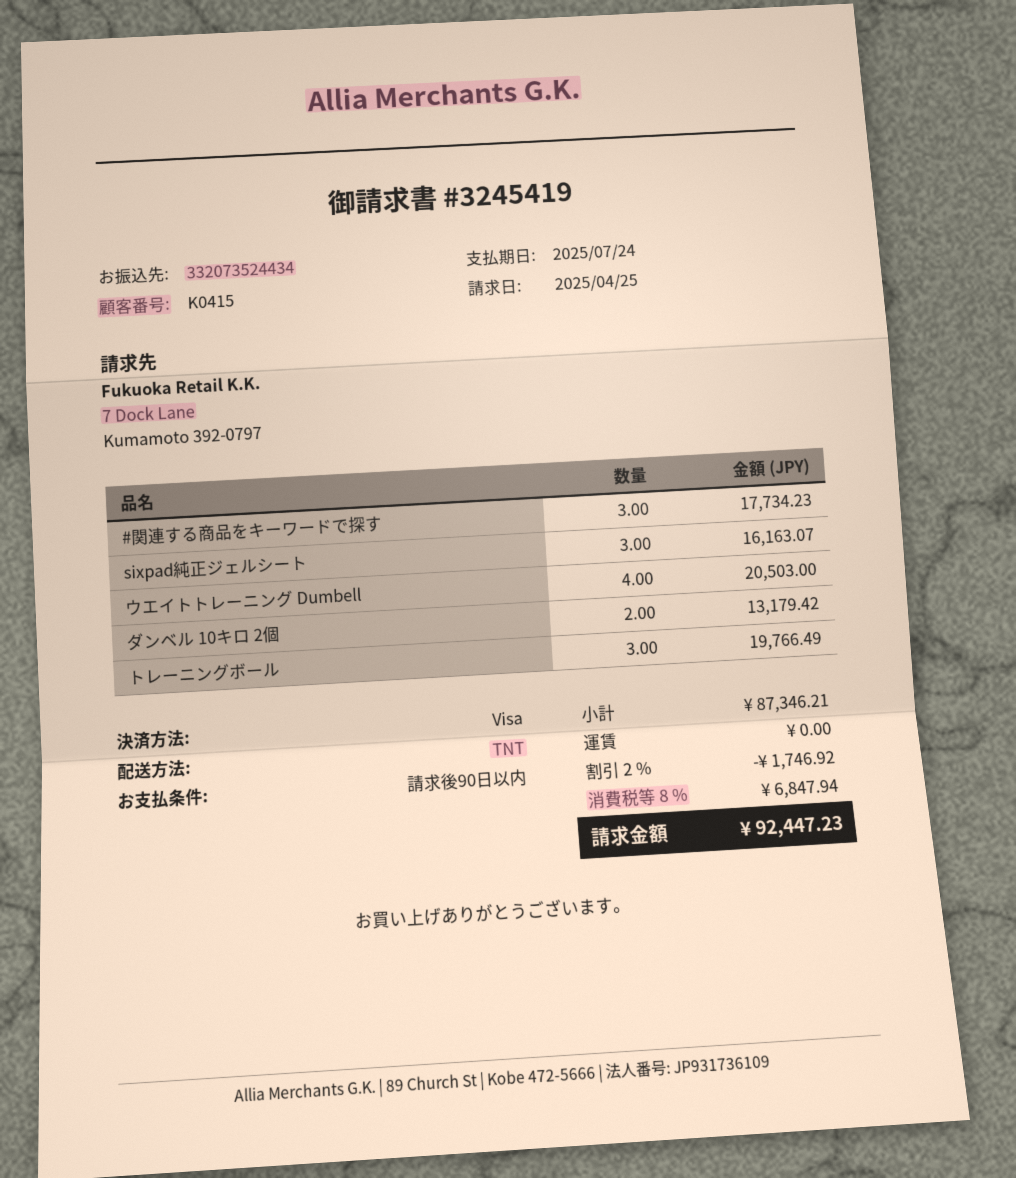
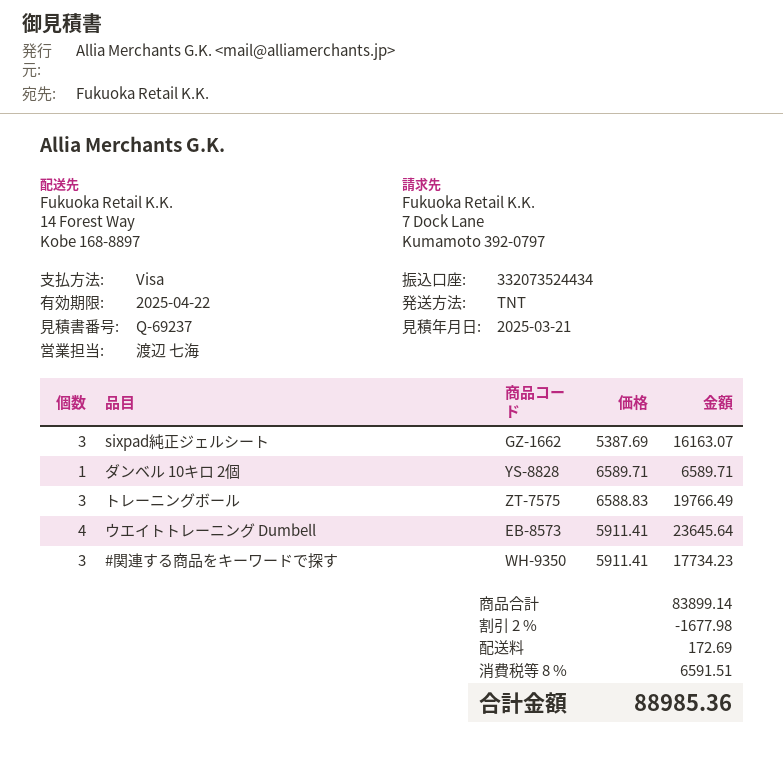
ウエイトトレーニング Dumbell: 4 for 20503.00 -> 4 for 23645.64
ダンベル 10キロ 2個: 2 for 13179.42 -> 1 for 6589.71
subtotal: 87346.21 -> 83899.14
discount: 2% = 1746.92 -> 2% = 1677.98
shipping: 0.00 -> 172.69
tax: 8% = 6847.94 -> 8% = 6591.51
total: 92447.23 -> 88985.36

